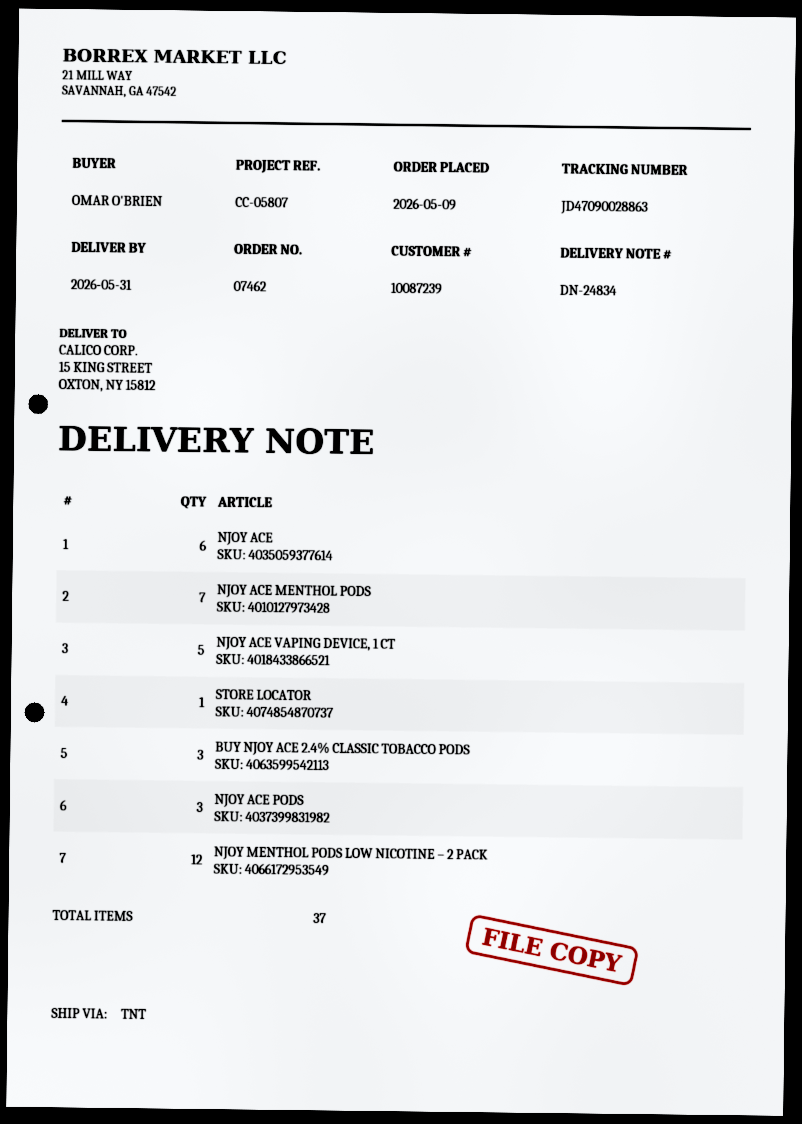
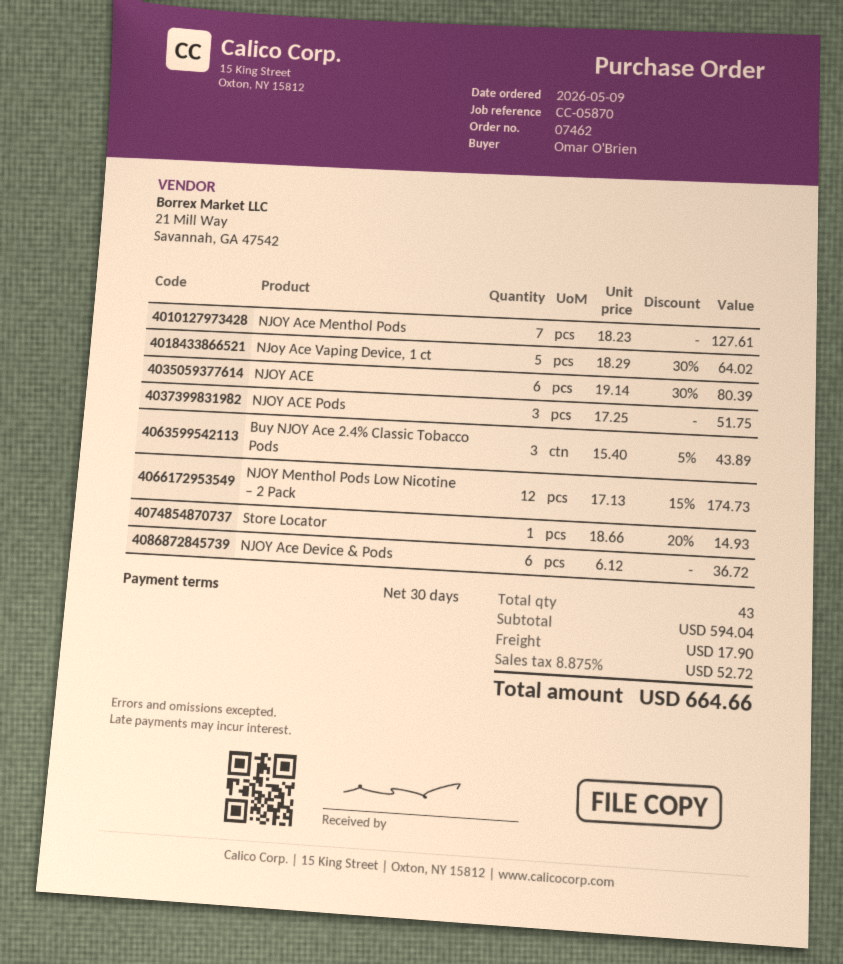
reference: CC-05807 -> CC-05870
NJOY Ace Device & Pods: none -> 6
total quantity: 37 -> 43

